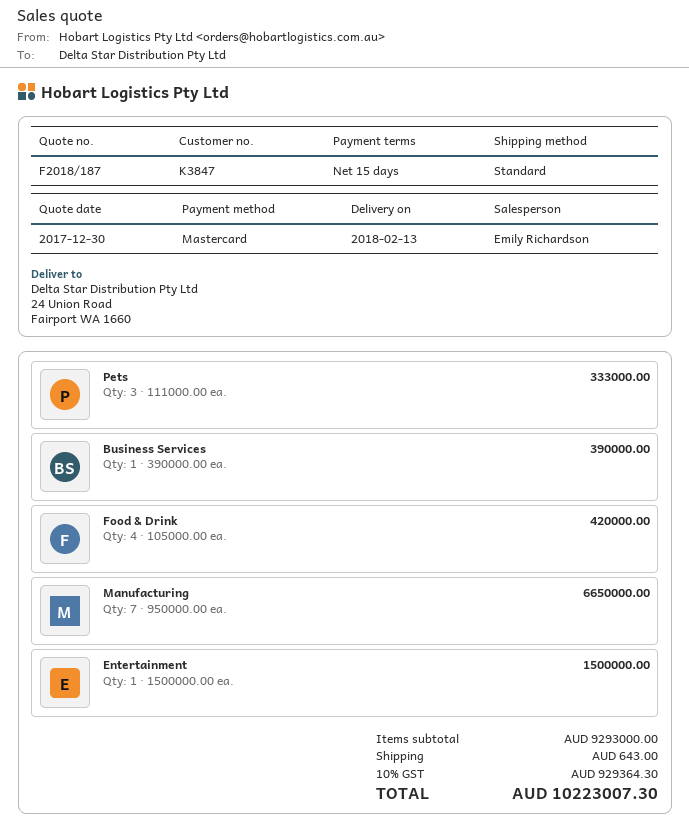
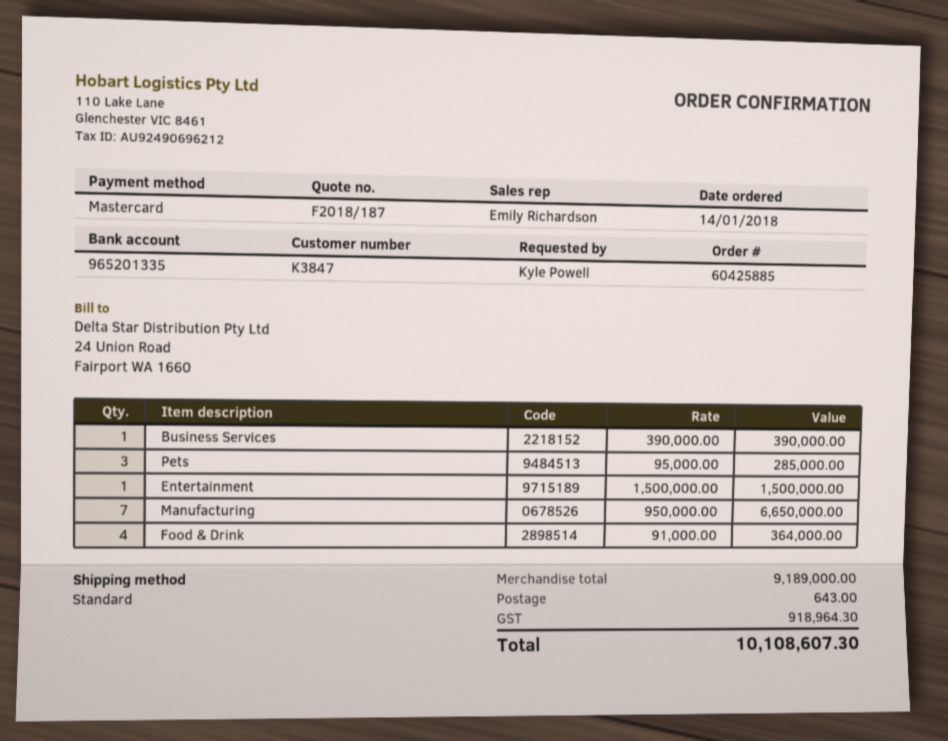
Pets: 3 x 111000.00 = 333000.00 -> 3 x 95000.00 = 285000.00
Food & Drink: 4 x 105000.00 = 420000.00 -> 4 x 91000.00 = 364000.00
subtotal: 9293000.00 -> 9189000.00
tax: 929364.30 -> 918964.30
total: 10223007.30 -> 10108607.30

